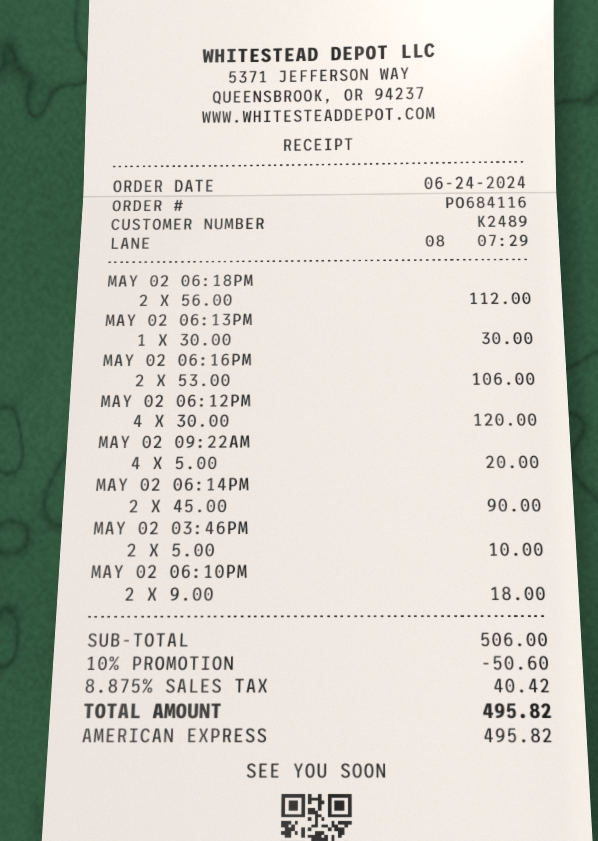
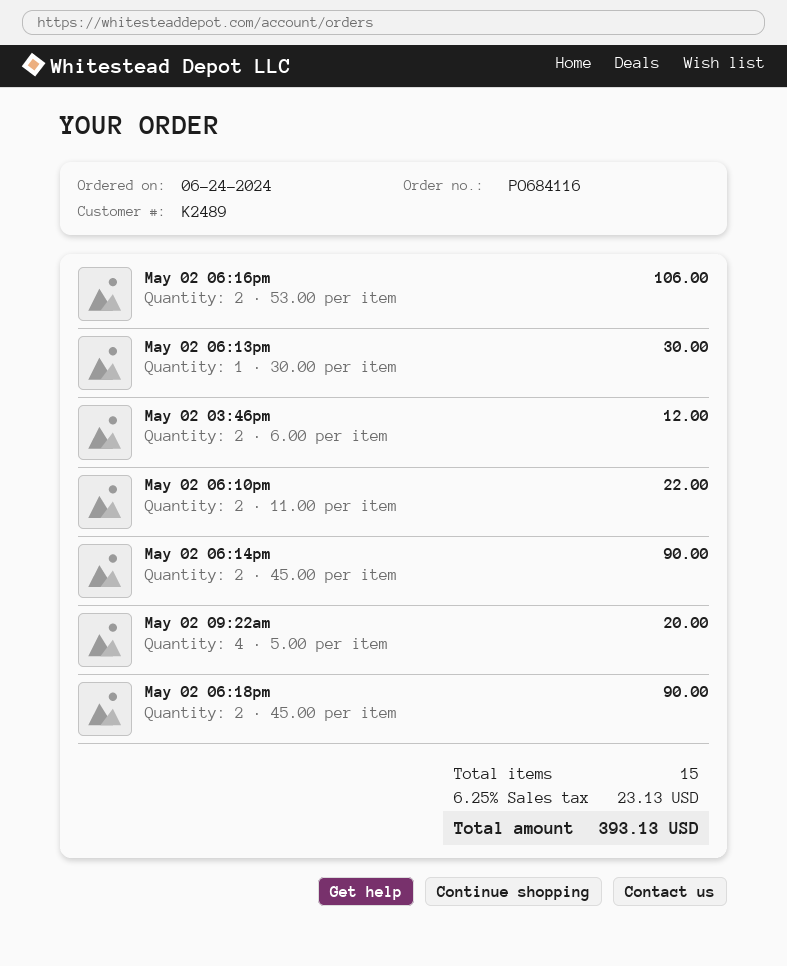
MAY 02 06:18PM: 2 x 56.00 = 112.00 -> 2 x 45.00 = 90.00
MAY 02 06:12PM: 4 x 30.00 = 120.00 -> none
MAY 02 03:46PM: 2 x 5.00 = 10.00 -> 2 x 6.00 = 12.00
MAY 02 06:10PM: 2 x 9.00 = 18.00 -> 2 x 11.00 = 22.00
discount: 10% = 50.60 -> none
tax: 8.875% = 40.42 -> 6.25% = 23.13
total: 495.82 -> 393.13

